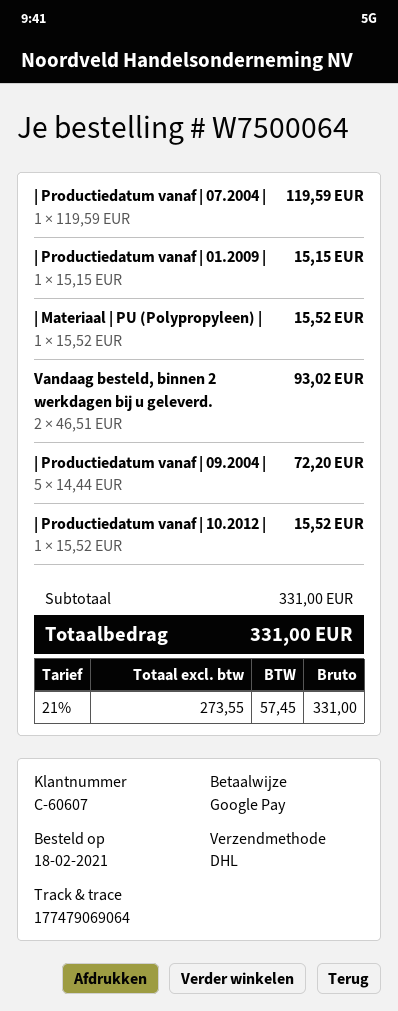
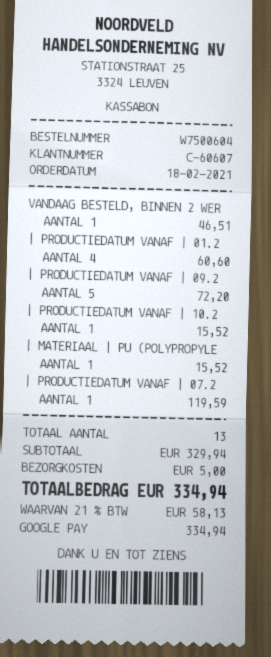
order number: W7500064 -> W7500604
| Productiedatum vanaf | 01.2009 |: 1 for 15.15 -> 4 for 60.60
Vandaag besteld, binnen 2 werkdagen bij u geleverd.: 2 for 93.02 -> 1 for 46.51
subtotal: 331.00 -> 329.94
shipping: none -> 5.00
tax: 21% = 57.45 -> 21% = 58.13
total: 331.00 -> 334.94

